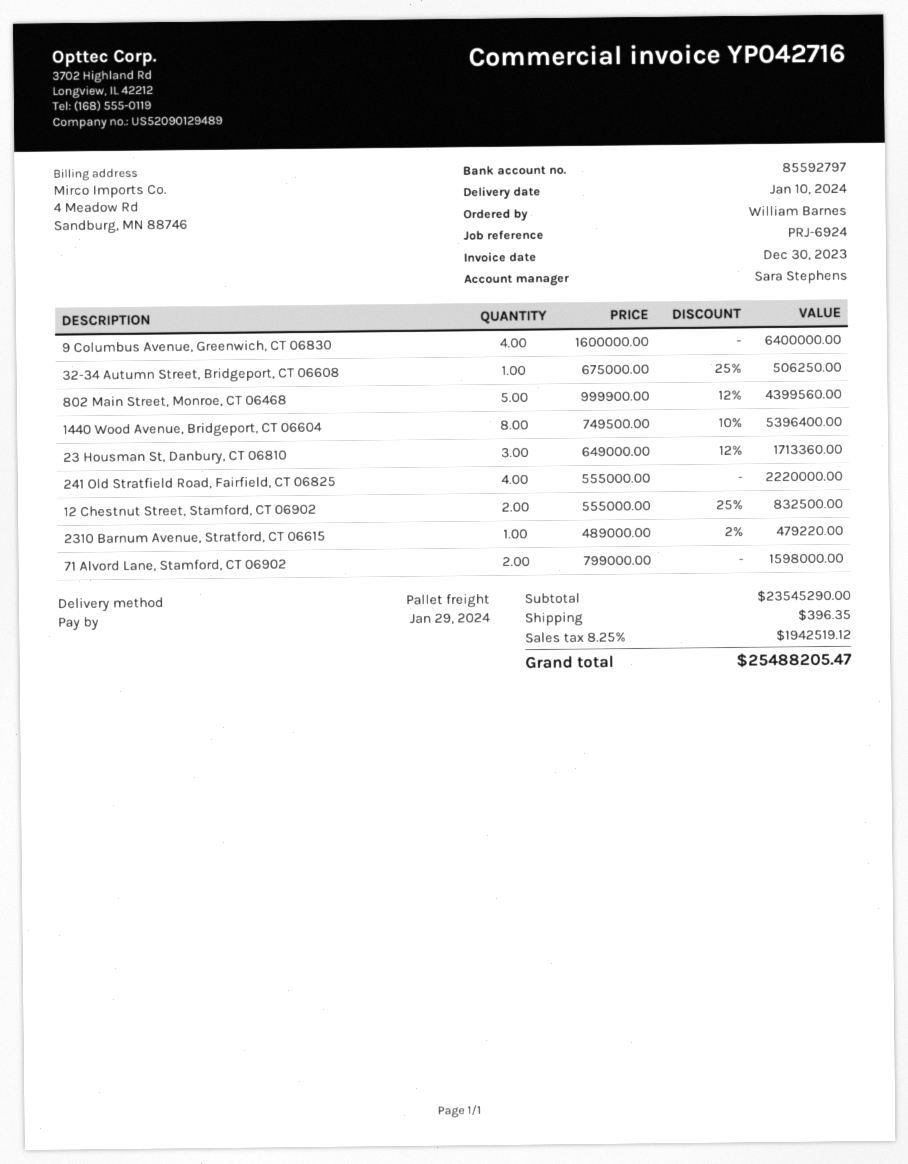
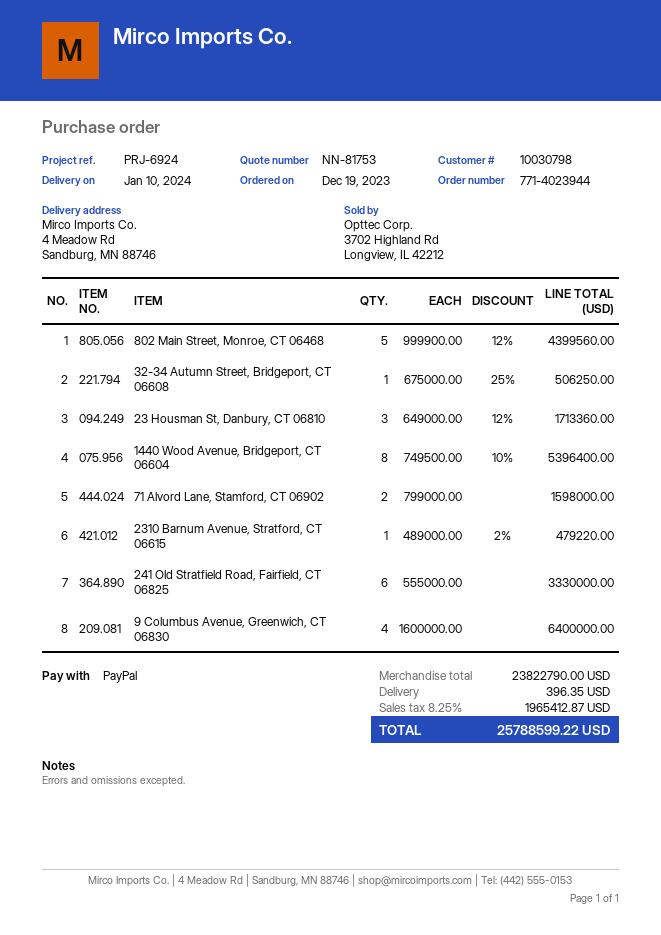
241 Old Stratfield Road, Fairfield, CT 06825: 4 x 555000.00 = 2220000.00 -> 6 x 555000.00 = 3330000.00
12 Chestnut Street, Stamford, CT 06902: 2 x 555000.00 - 25% = 832500.00 -> none
subtotal: 23545290.00 -> 23822790.00
tax: 8.25% = 1942519.12 -> 8.25% = 1965412.87
total: 25488205.47 -> 25788599.22

